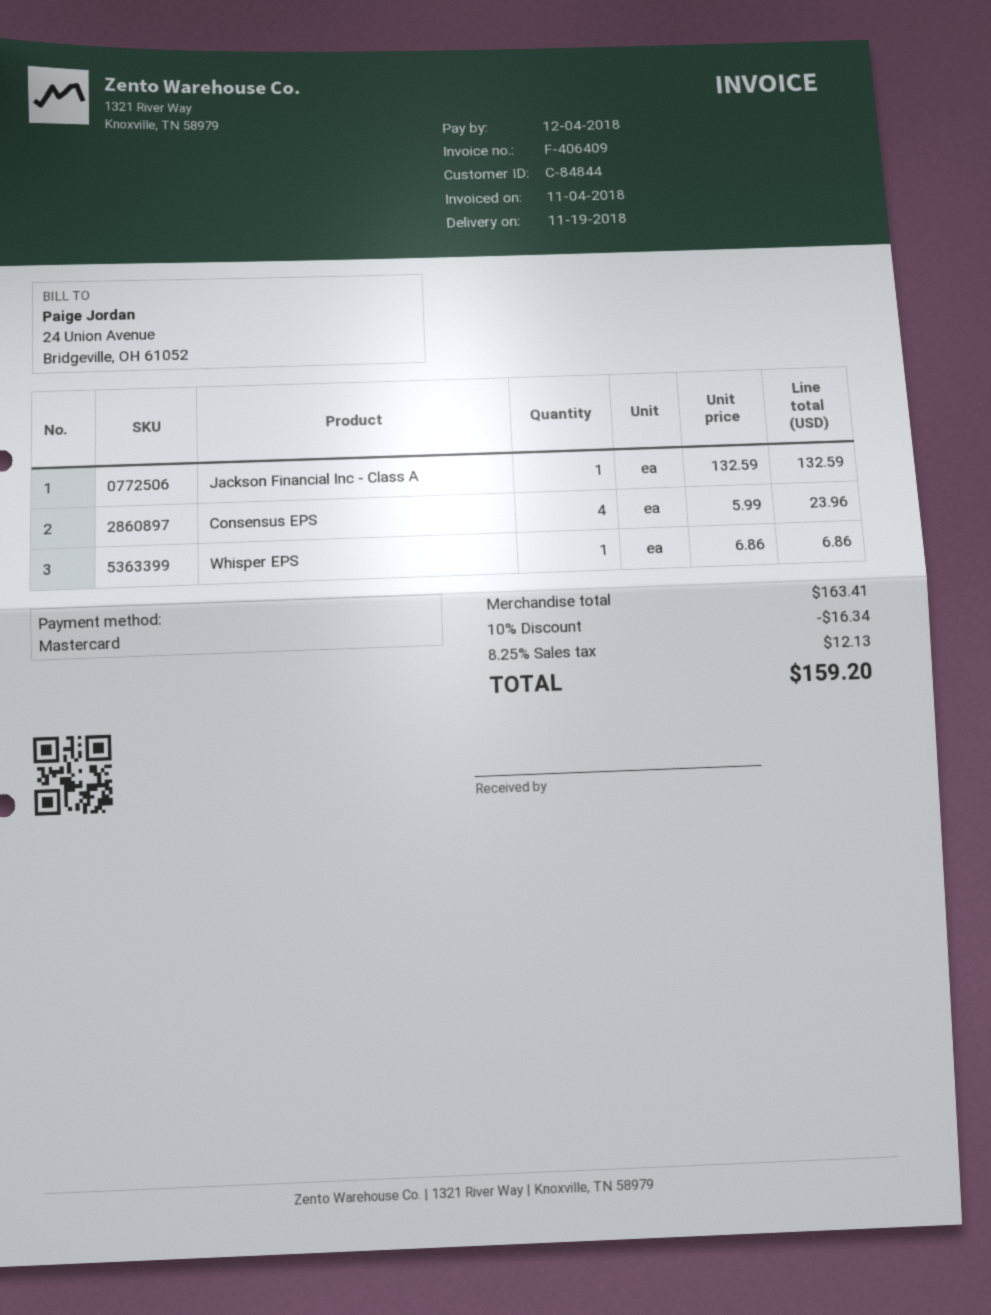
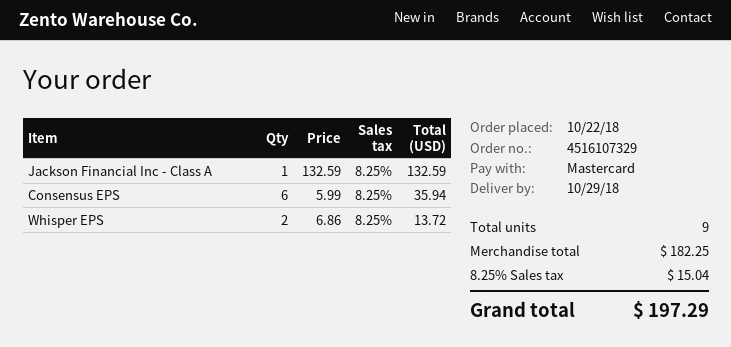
delivery date: 2018-11-19 -> 2018-10-29
Consensus EPS: 4 x 5.99 = 23.96 -> 6 x 5.99 = 35.94
Whisper EPS: 1 x 6.86 = 6.86 -> 2 x 6.86 = 13.72
subtotal: 163.41 -> 182.25
discount: 10% = 16.34 -> none
tax: 8.25% = 12.13 -> 8.25% = 15.04
total: 159.20 -> 197.29

